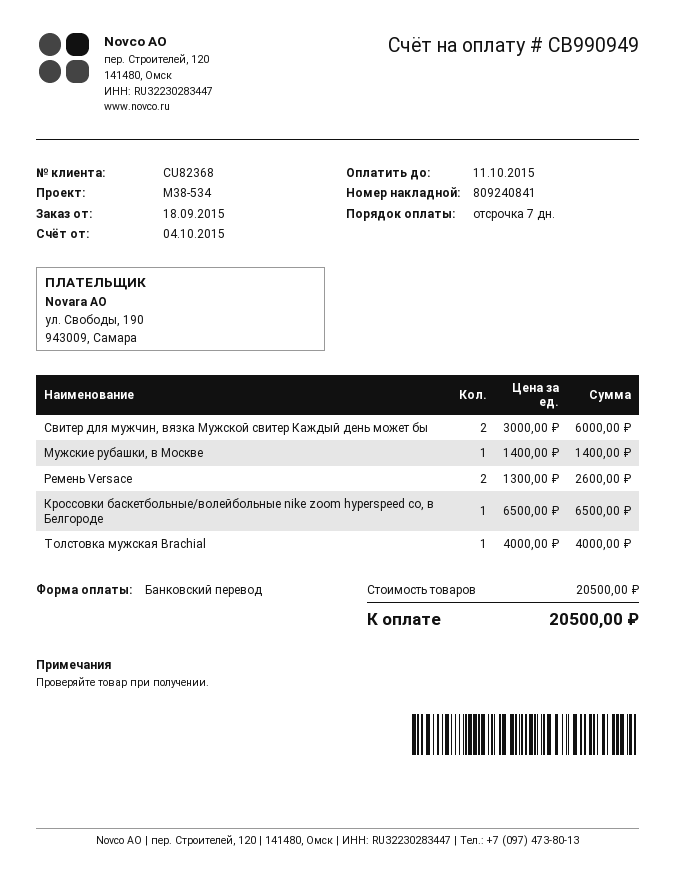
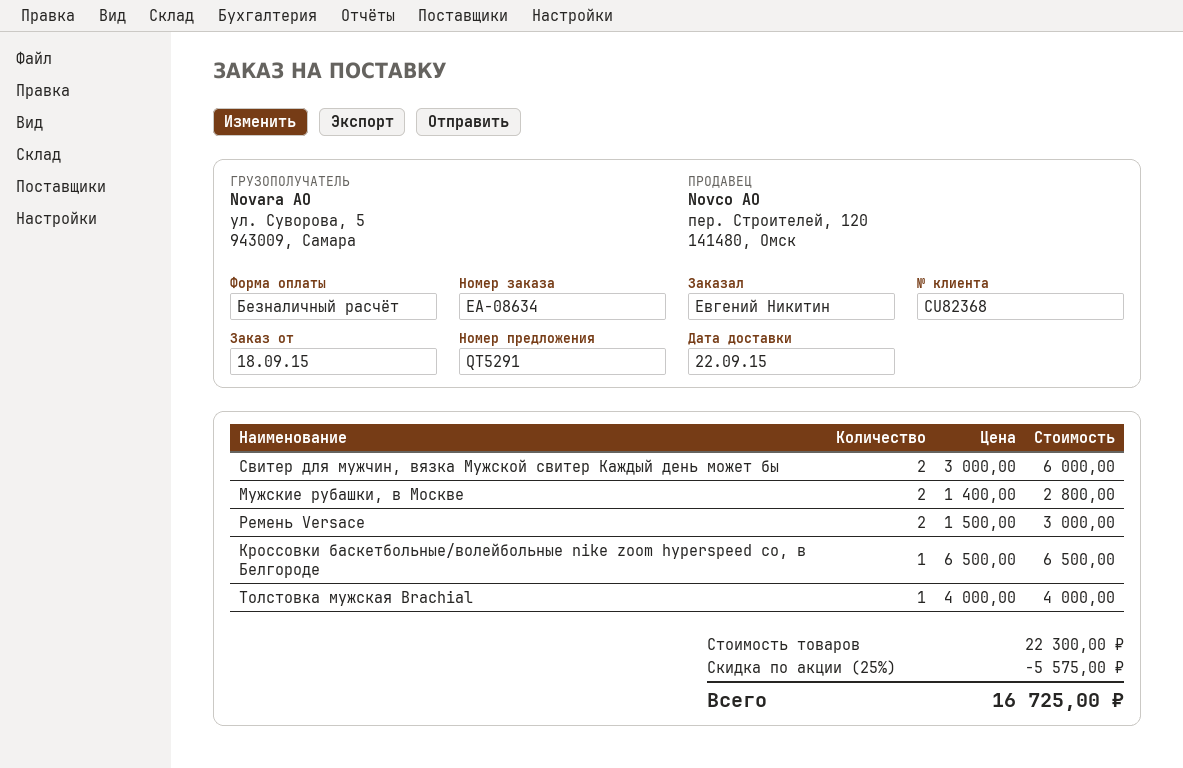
Мужские рубашки, в Москве: 1 x 1400.00 = 1400.00 -> 2 x 1400.00 = 2800.00
Ремень Versace: 2 x 1300.00 = 2600.00 -> 2 x 1500.00 = 3000.00
subtotal: 20500.00 -> 22300.00
discount: none -> 25% = 5575.00
total: 20500.00 -> 16725.00

